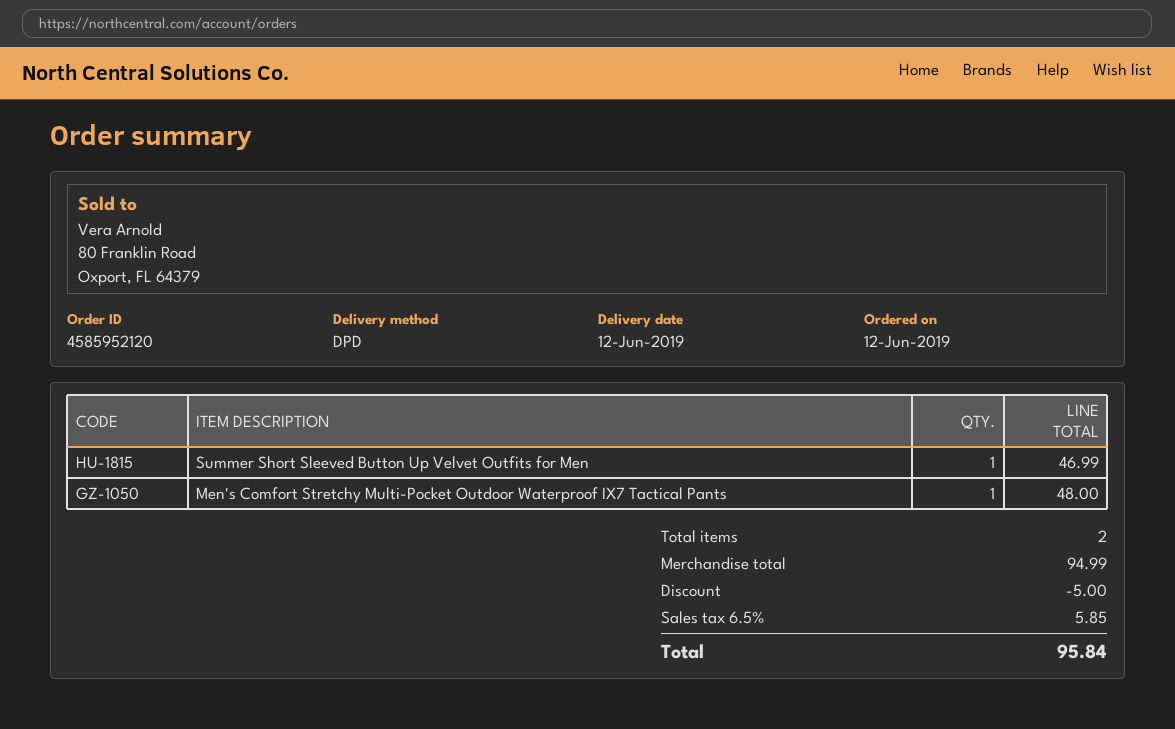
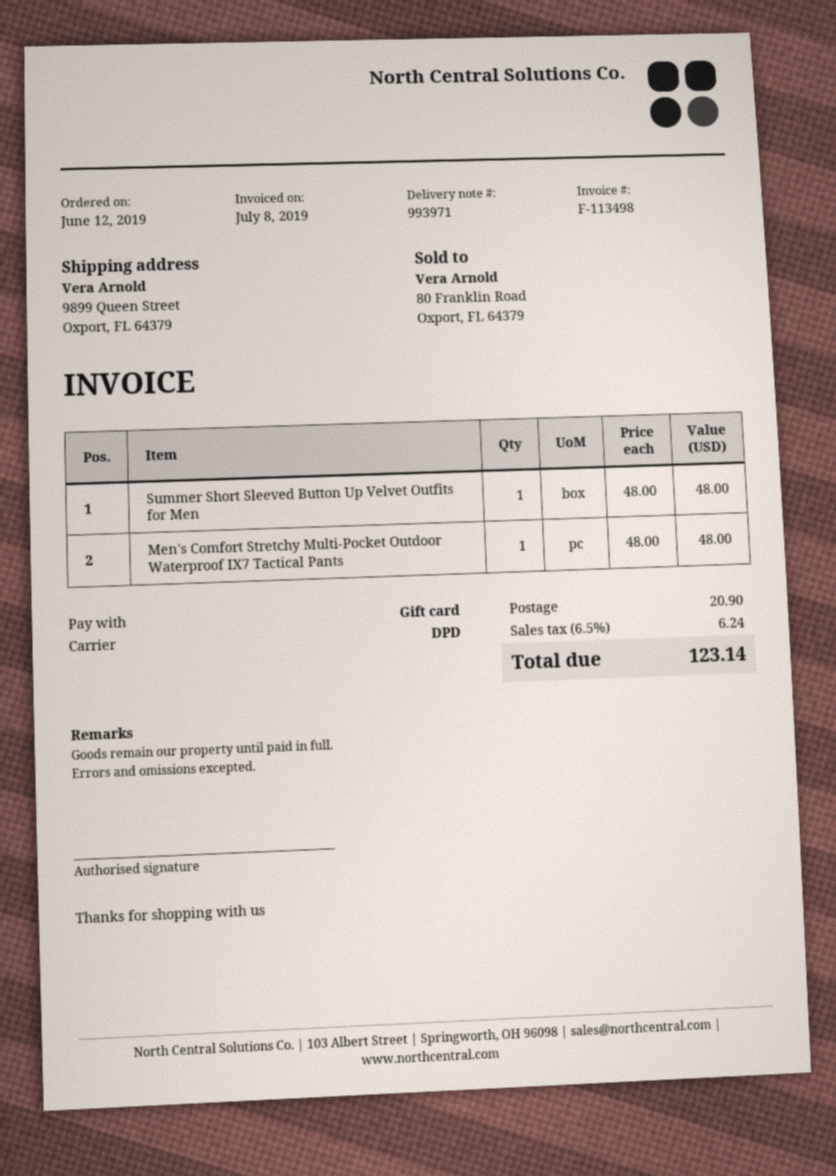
Summer Short Sleeved Button Up Velvet Outfits for Men: 1 for 46.99 -> 1 for 48.00
discount: 5.00 -> none
shipping: none -> 20.90
tax: 6.5% = 5.85 -> 6.5% = 6.24
total: 95.84 -> 123.14

